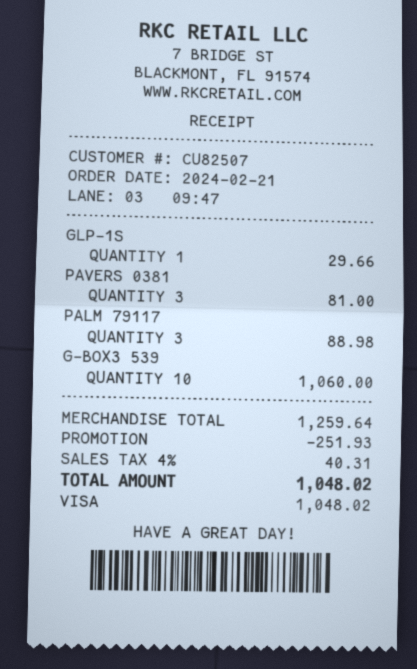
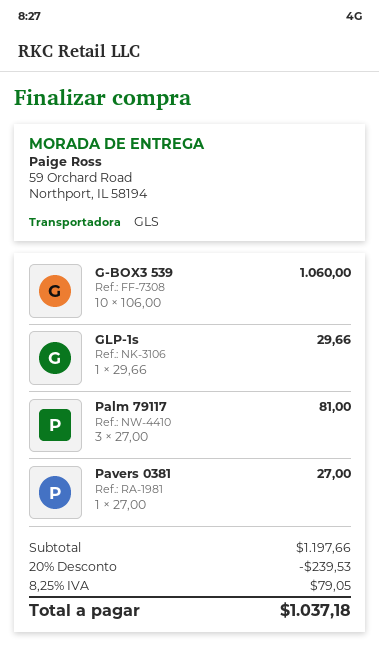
PAVERS 0381: 3 for 81.00 -> 1 for 27.00
PALM 79117: 3 for 88.98 -> 3 for 81.00
subtotal: 1259.64 -> 1197.66
discount: 251.93 -> 239.53
tax: 4% = 40.31 -> 8.25% = 79.05
total: 1048.02 -> 1037.18

